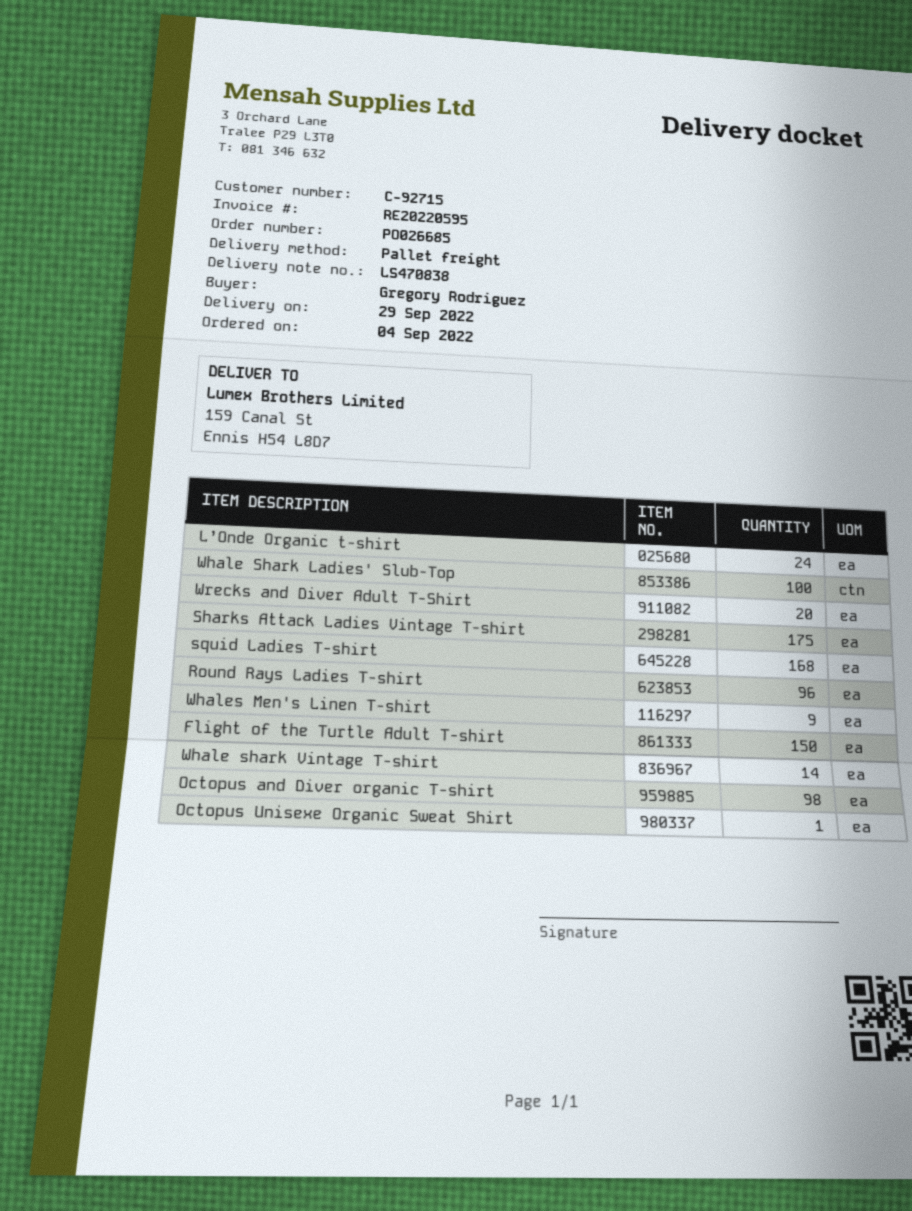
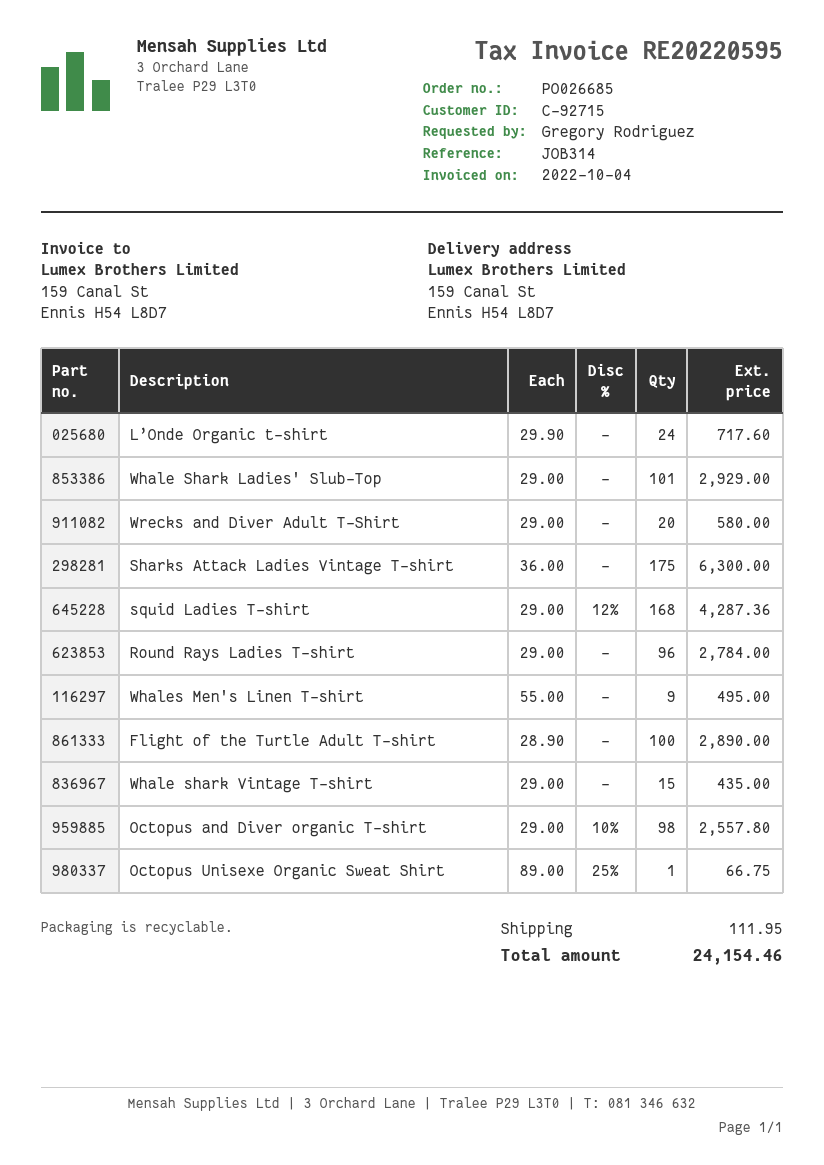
Whale Shark Ladies' Slub-Top: 100 -> 101
Flight of the Turtle Adult T-shirt: 150 -> 100
Whale shark Vintage T-shirt: 14 -> 15

